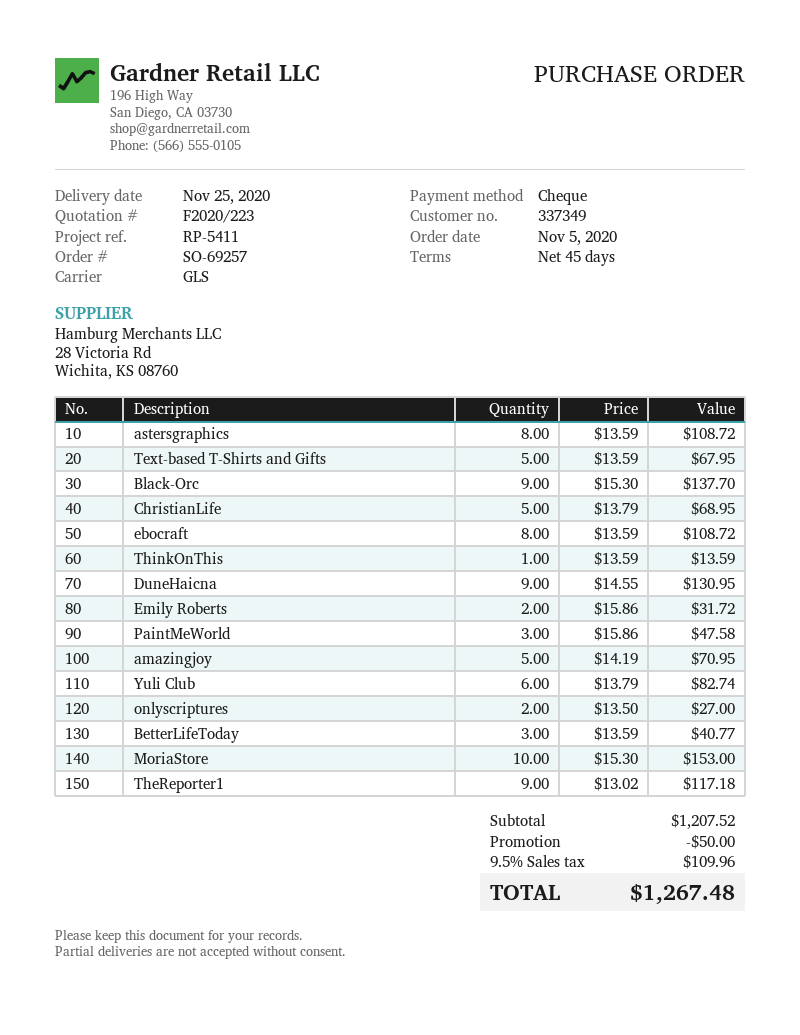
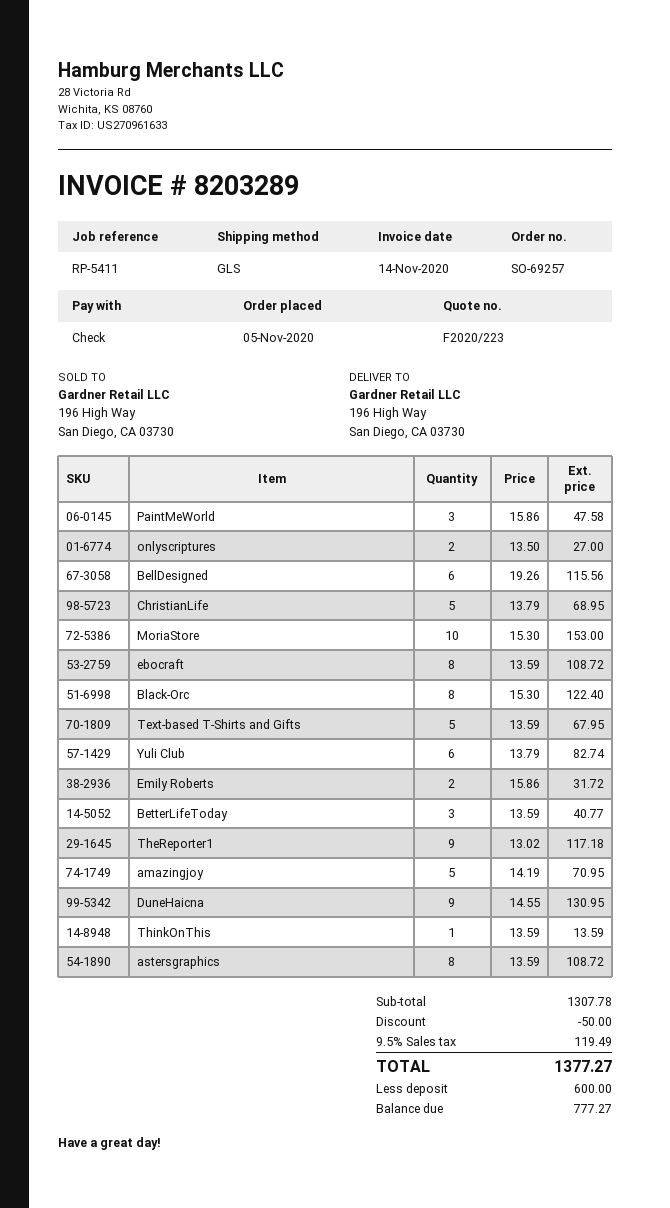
Black-Orc: 9 x 15.30 = 137.70 -> 8 x 15.30 = 122.40
BellDesigned: none -> 6 x 19.26 = 115.56
subtotal: 1207.52 -> 1307.78
tax: 9.5% = 109.96 -> 9.5% = 119.49
total: 1267.48 -> 1377.27

